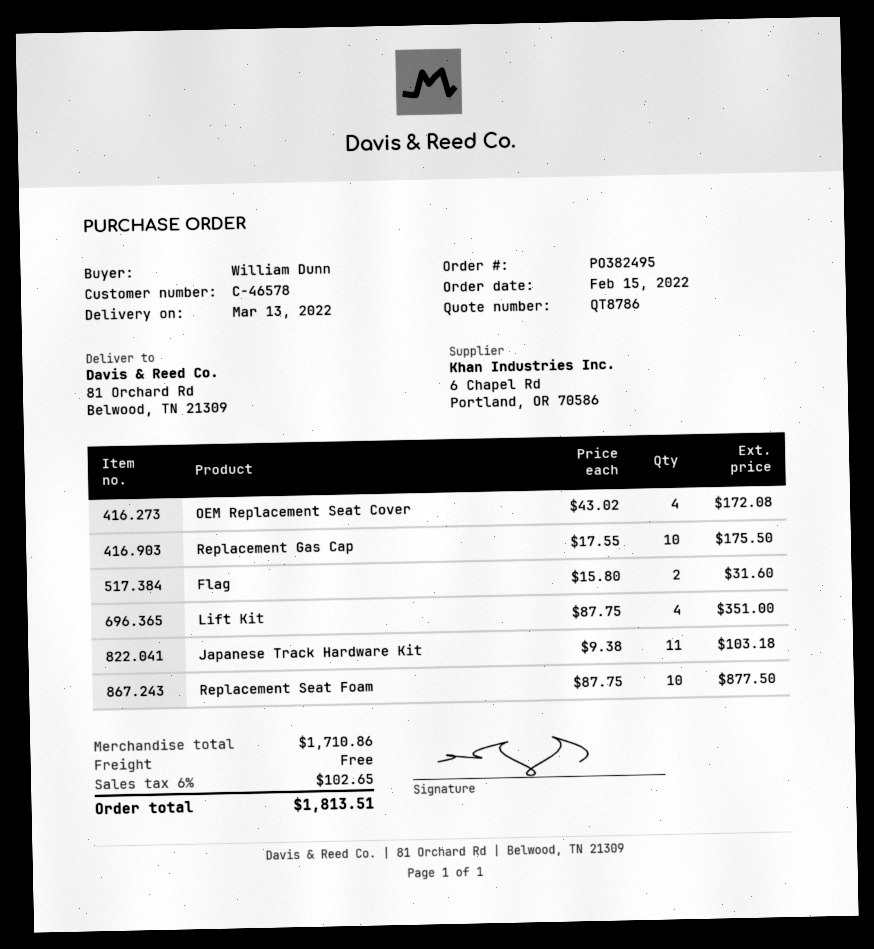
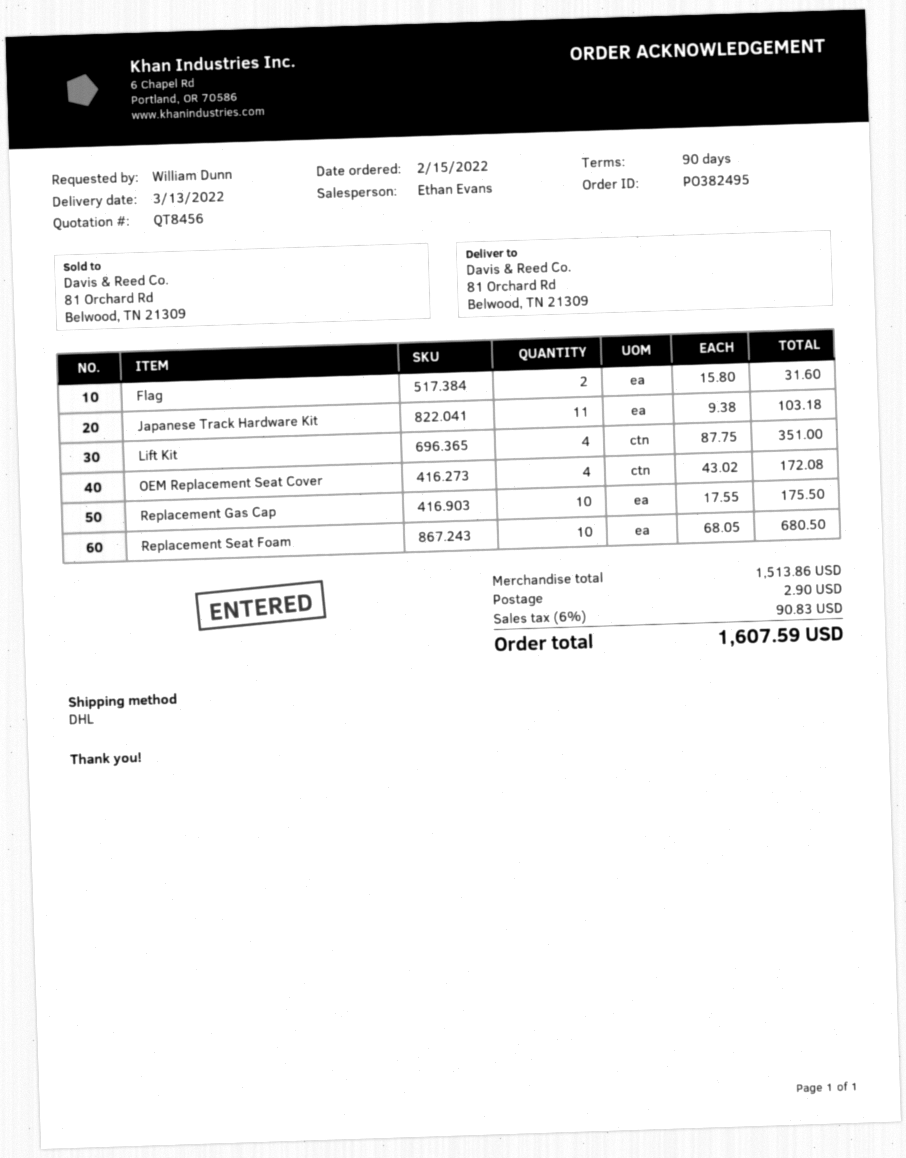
quote number: QT8786 -> QT8456
Replacement Seat Foam: 10 x 87.75 = 877.50 -> 10 x 68.05 = 680.50
subtotal: 1710.86 -> 1513.86
shipping: 0.00 -> 2.90
tax: 6% = 102.65 -> 6% = 90.83
total: 1813.51 -> 1607.59

